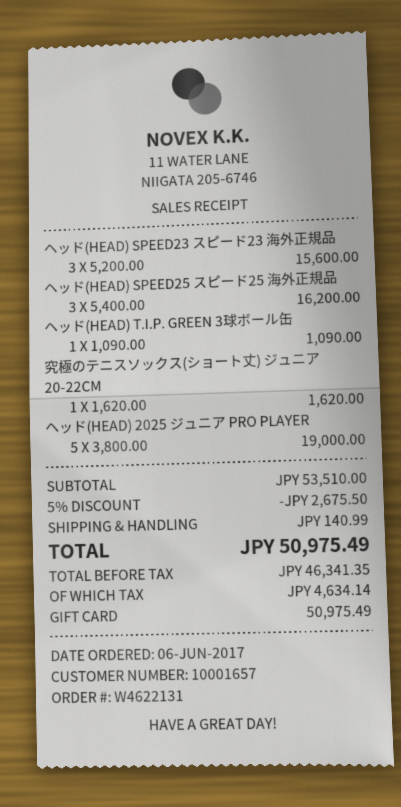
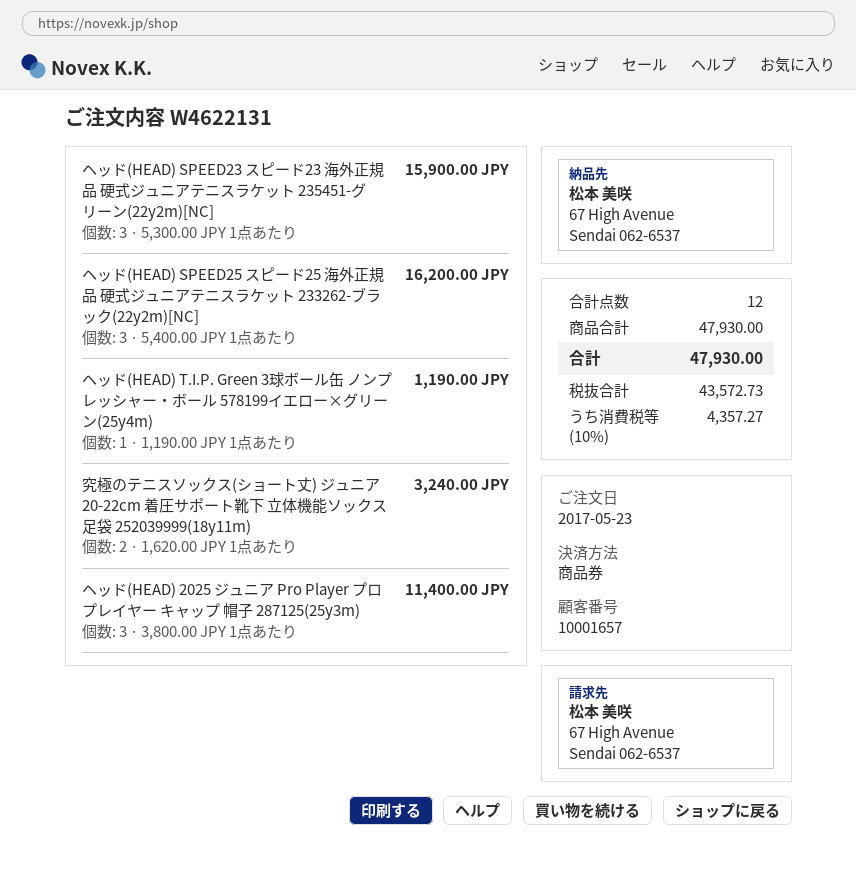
order date: 2017-06-06 -> 2017-05-23
ヘッド(HEAD) SPEED23 スピード23 海外正規品: 3 x 5200.00 = 15600.00 -> 3 x 5300.00 = 15900.00
ヘッド(HEAD) T.I.P. GREEN 3球ボール缶: 1 x 1090.00 = 1090.00 -> 1 x 1190.00 = 1190.00
究極のテニスソックス(ショート丈) ジュニア 20-22CM: 1 x 1620.00 = 1620.00 -> 2 x 1620.00 = 3240.00
ヘッド(HEAD) 2025 ジュニア PRO PLAYER: 5 x 3800.00 = 19000.00 -> 3 x 3800.00 = 11400.00
subtotal: 53510.00 -> 47930.00
discount: 5% = 2675.50 -> none
shipping: 140.99 -> none
net: 46341.35 -> 43572.73
tax: 4634.14 -> 4357.27
total: 50975.49 -> 47930.00

